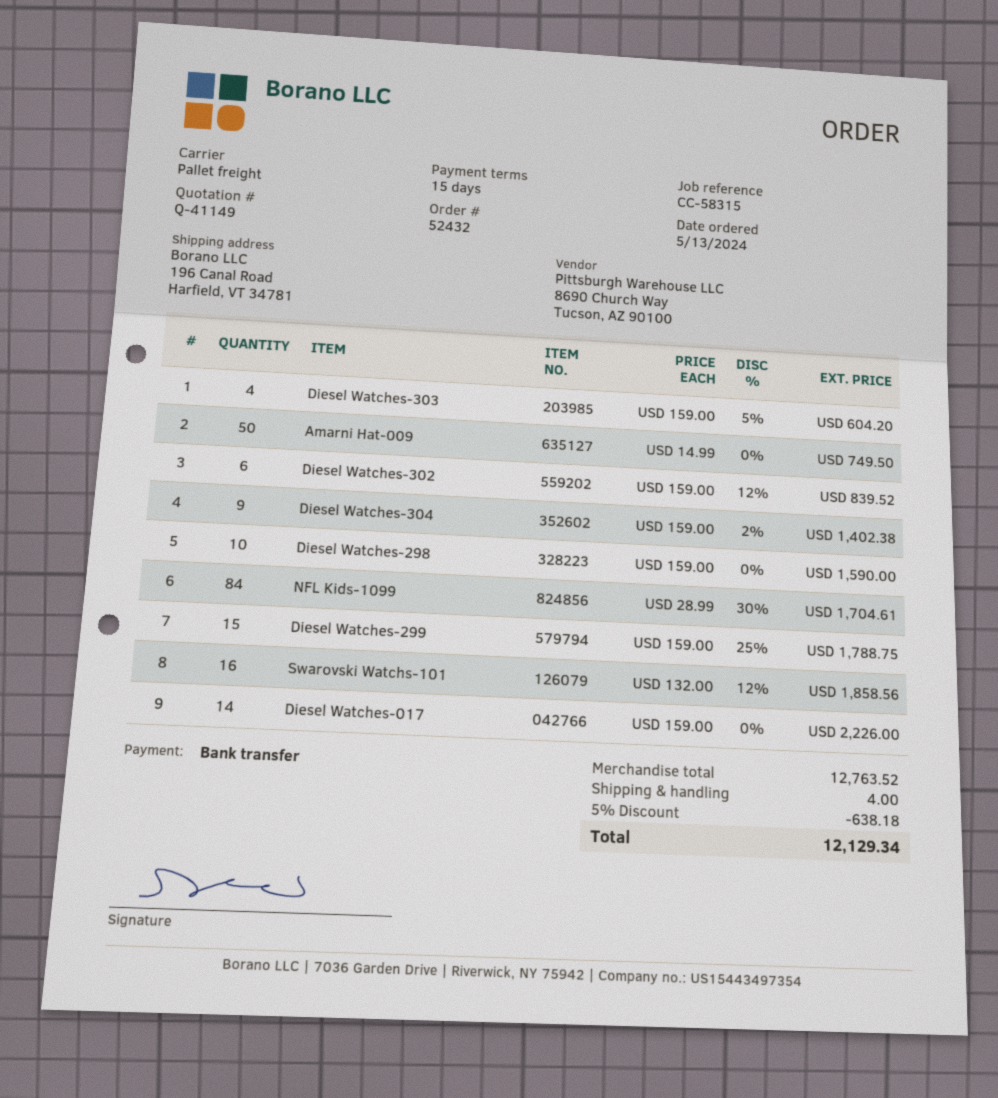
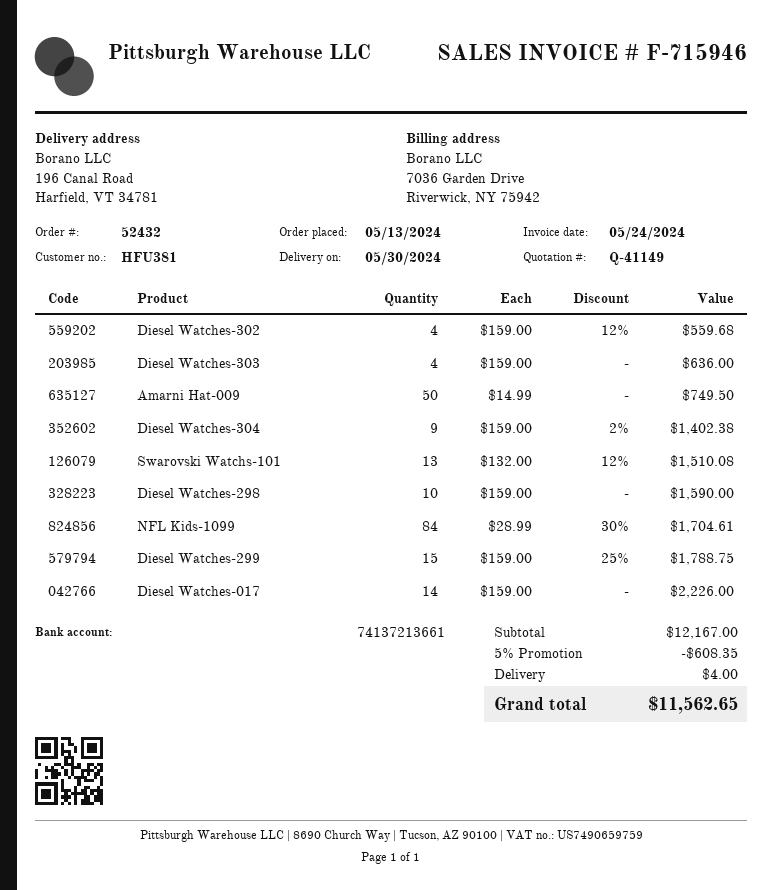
Diesel Watches-303: 4 x 159.00 - 5% = 604.20 -> 4 x 159.00 = 636.00
Diesel Watches-302: 6 x 159.00 - 12% = 839.52 -> 4 x 159.00 - 12% = 559.68
Swarovski Watchs-101: 16 x 132.00 - 12% = 1858.56 -> 13 x 132.00 - 12% = 1510.08
subtotal: 12763.52 -> 12167.00
discount: 5% = 638.18 -> 5% = 608.35
total: 12129.34 -> 11562.65

